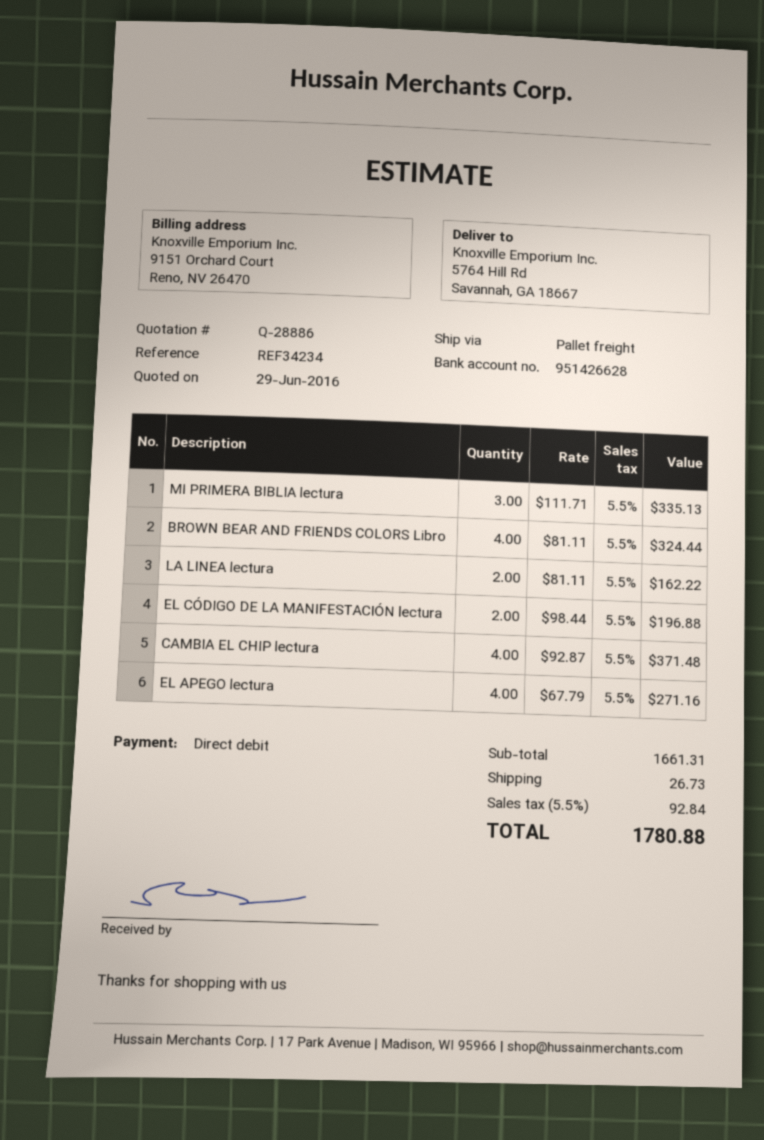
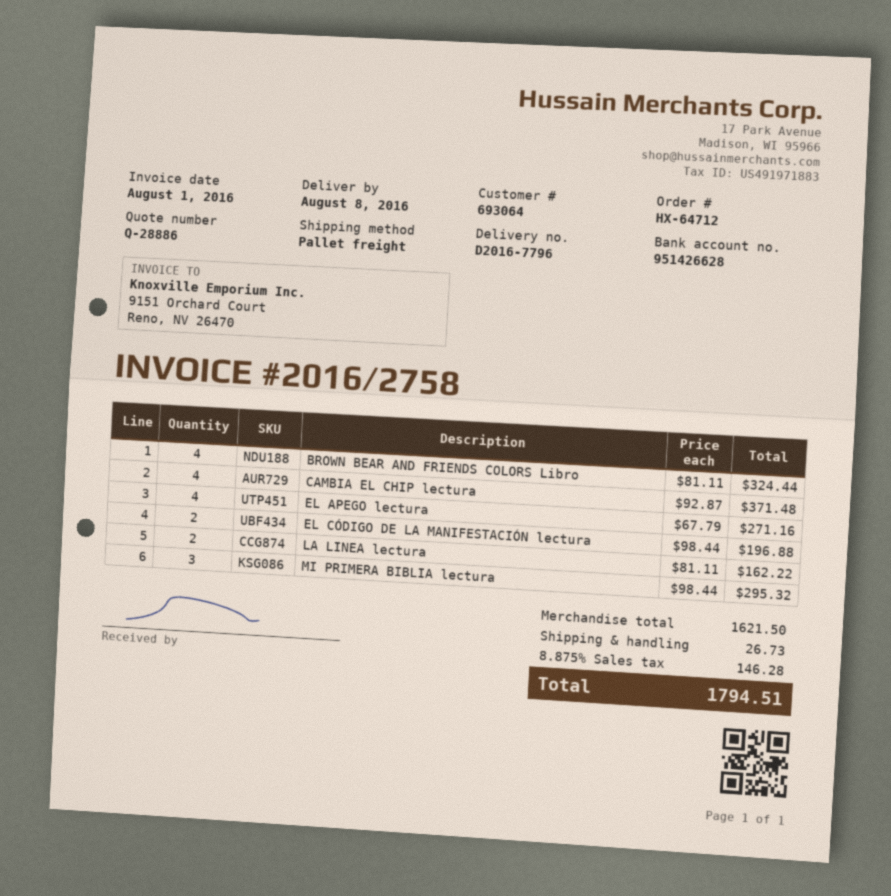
MI PRIMERA BIBLIA lectura: 3 x 111.71 = 335.13 -> 3 x 98.44 = 295.32
subtotal: 1661.31 -> 1621.50
tax: 5.5% = 92.84 -> 8.875% = 146.28
total: 1780.88 -> 1794.51

